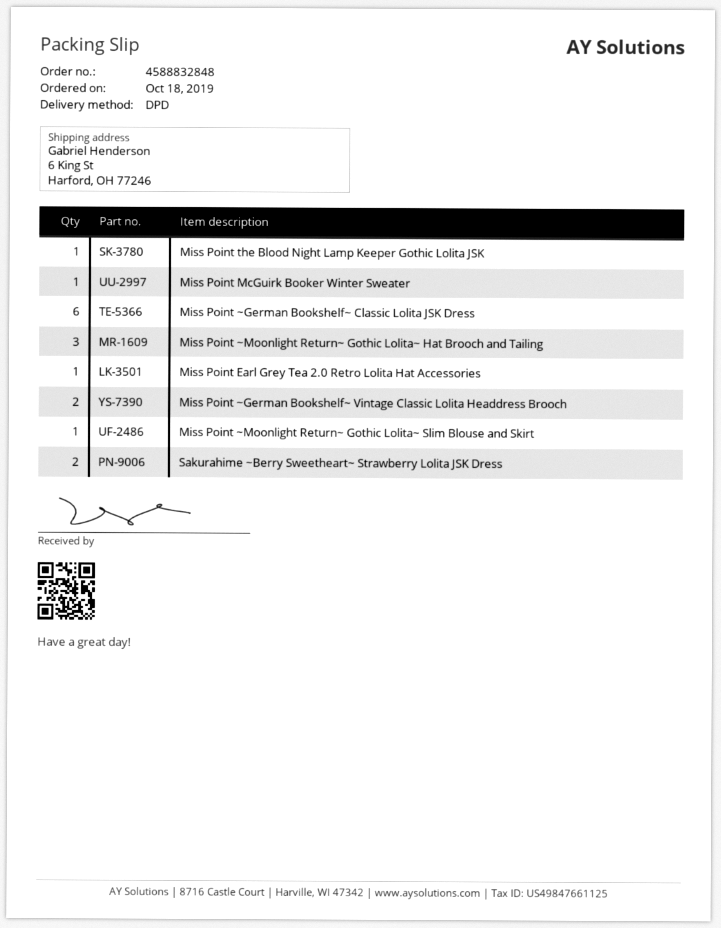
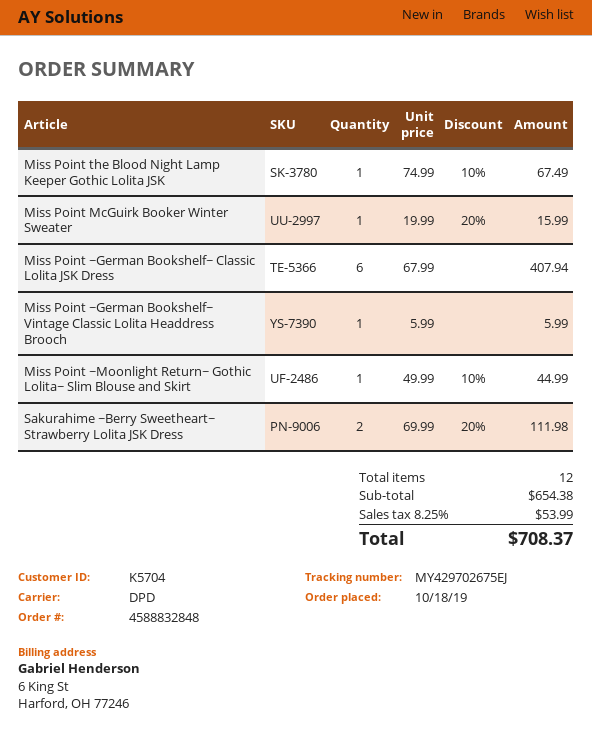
Miss Point ~Moonlight Return~ Gothic Lolita~ Hat Brooch and Tailing: 3 -> none
Miss Point Earl Grey Tea 2.0 Retro Lolita Hat Accessories: 1 -> none
Miss Point ~German Bookshelf~ Vintage Classic Lolita Headdress Brooch: 2 -> 1

